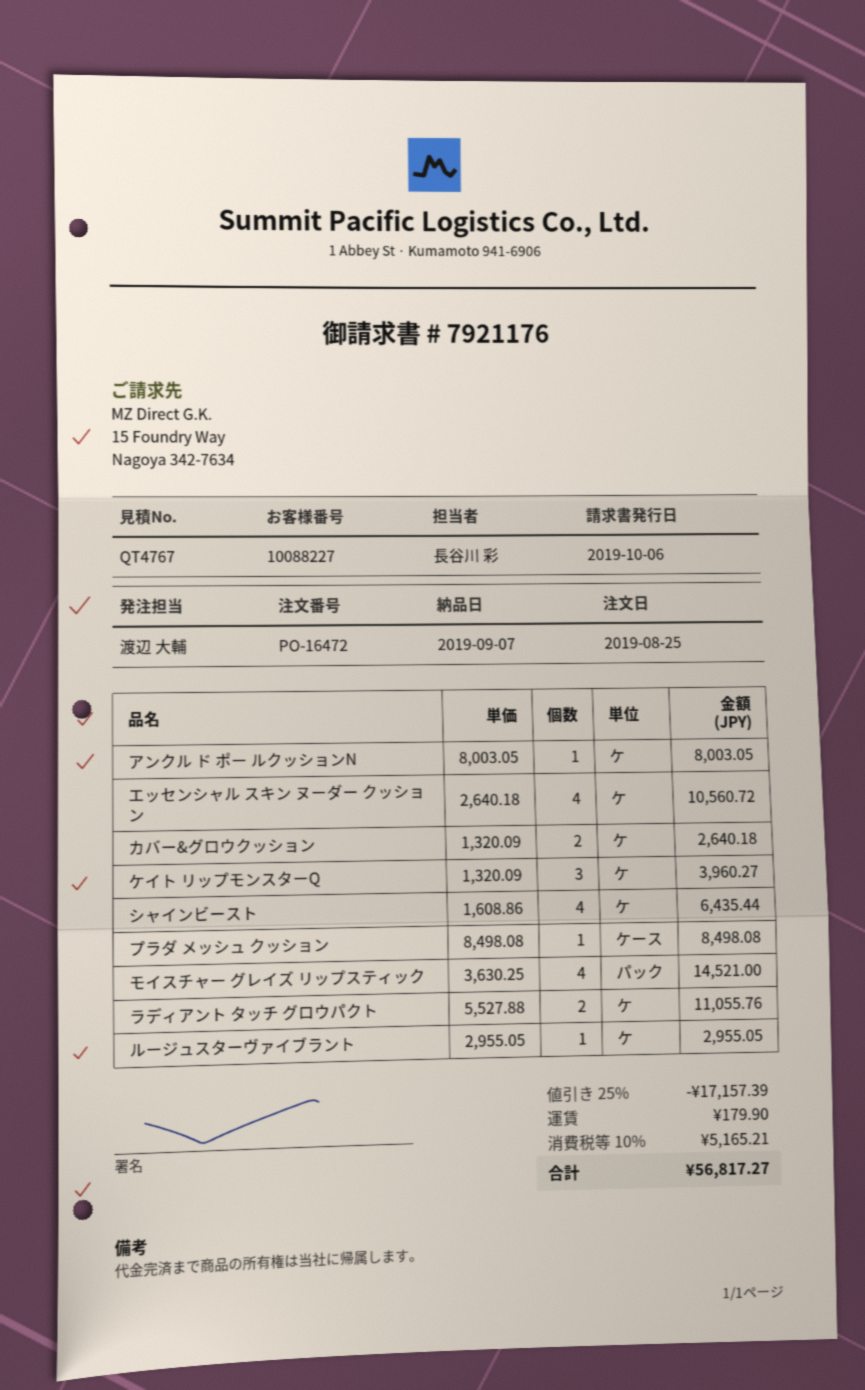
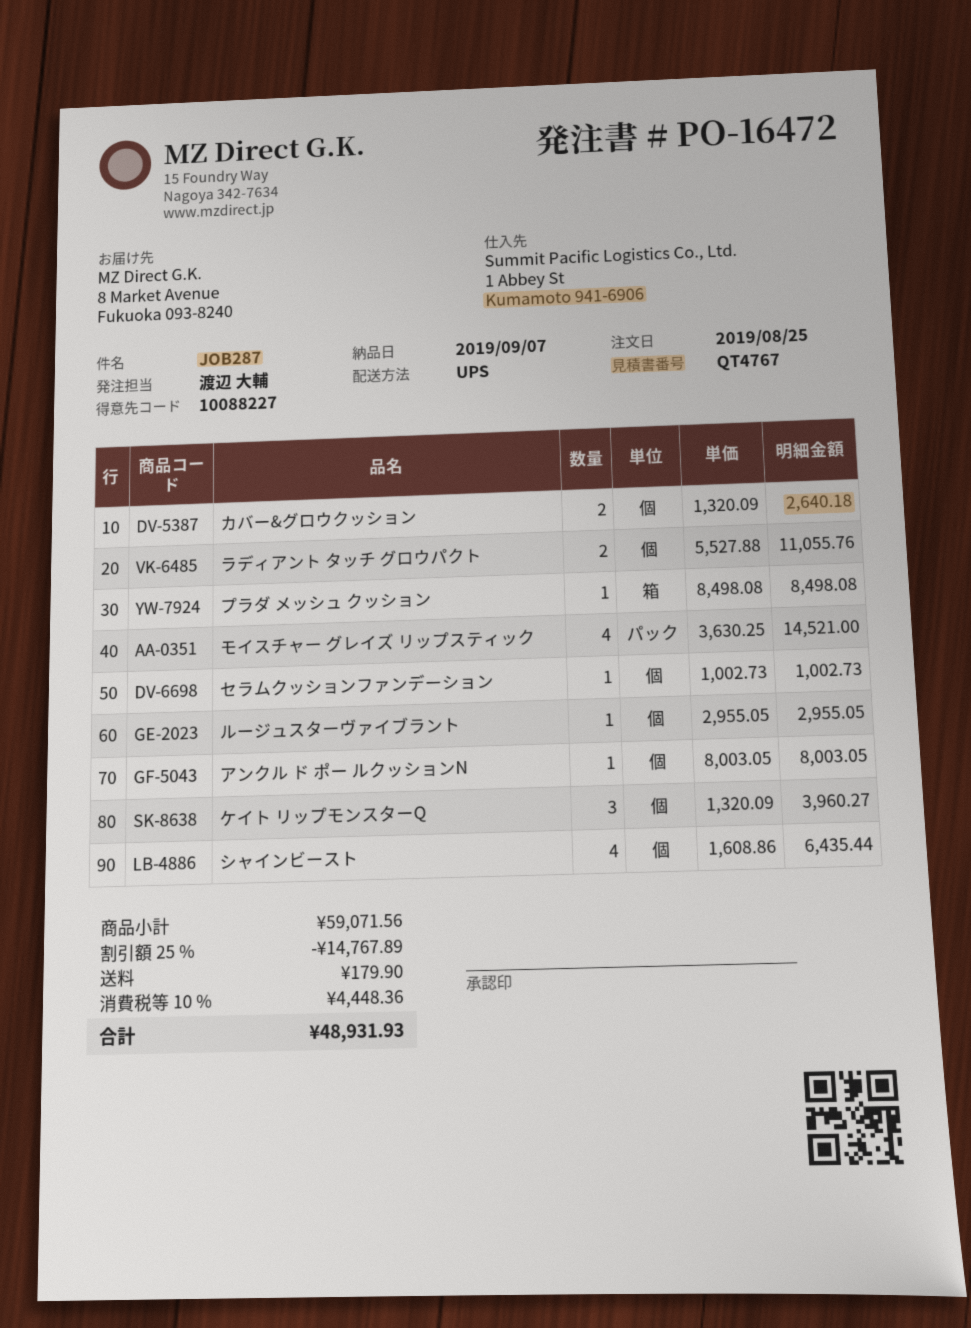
エッセンシャル スキン ヌーダー クッション: 4 x 2640.18 = 10560.72 -> none
セラムクッションファンデーション: none -> 1 x 1002.73 = 1002.73
discount: 25% = 17157.39 -> 25% = 14767.89
tax: 10% = 5165.21 -> 10% = 4448.36
total: 56817.27 -> 48931.93

